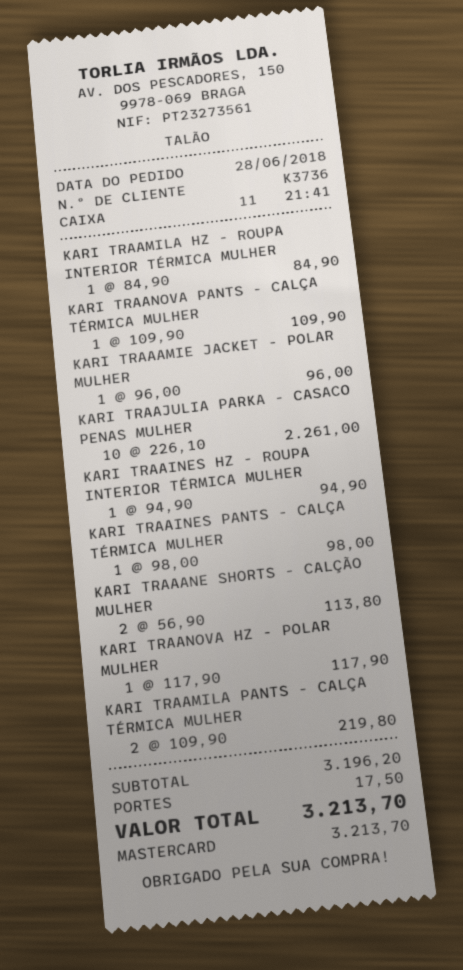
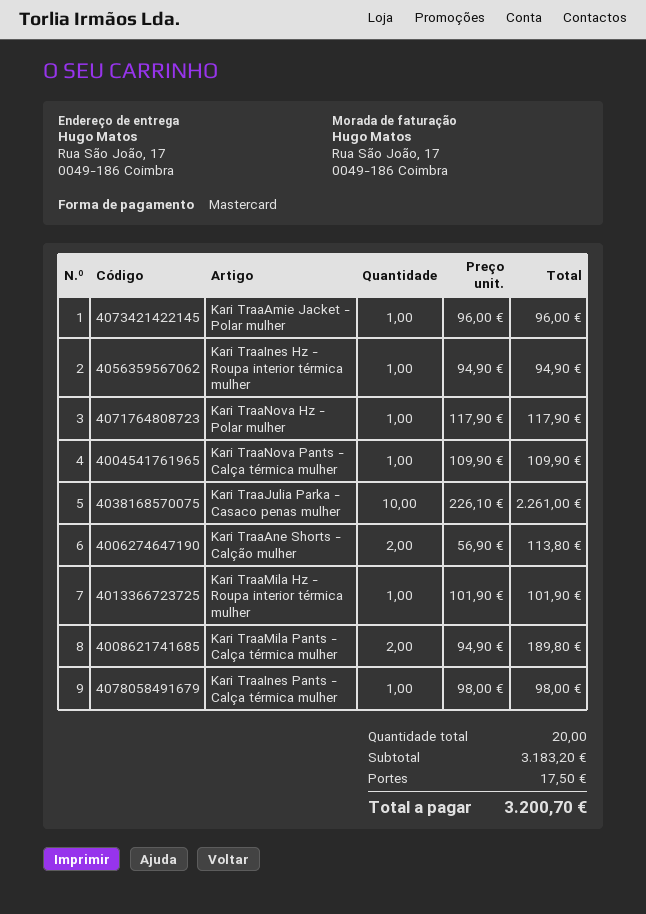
KARI TRAAMILA HZ - ROUPA INTERIOR TÉRMICA MULHER: 1 x 84.90 = 84.90 -> 1 x 101.90 = 101.90
KARI TRAAMILA PANTS - CALÇA TÉRMICA MULHER: 2 x 109.90 = 219.80 -> 2 x 94.90 = 189.80
subtotal: 3196.20 -> 3183.20
total: 3213.70 -> 3200.70

